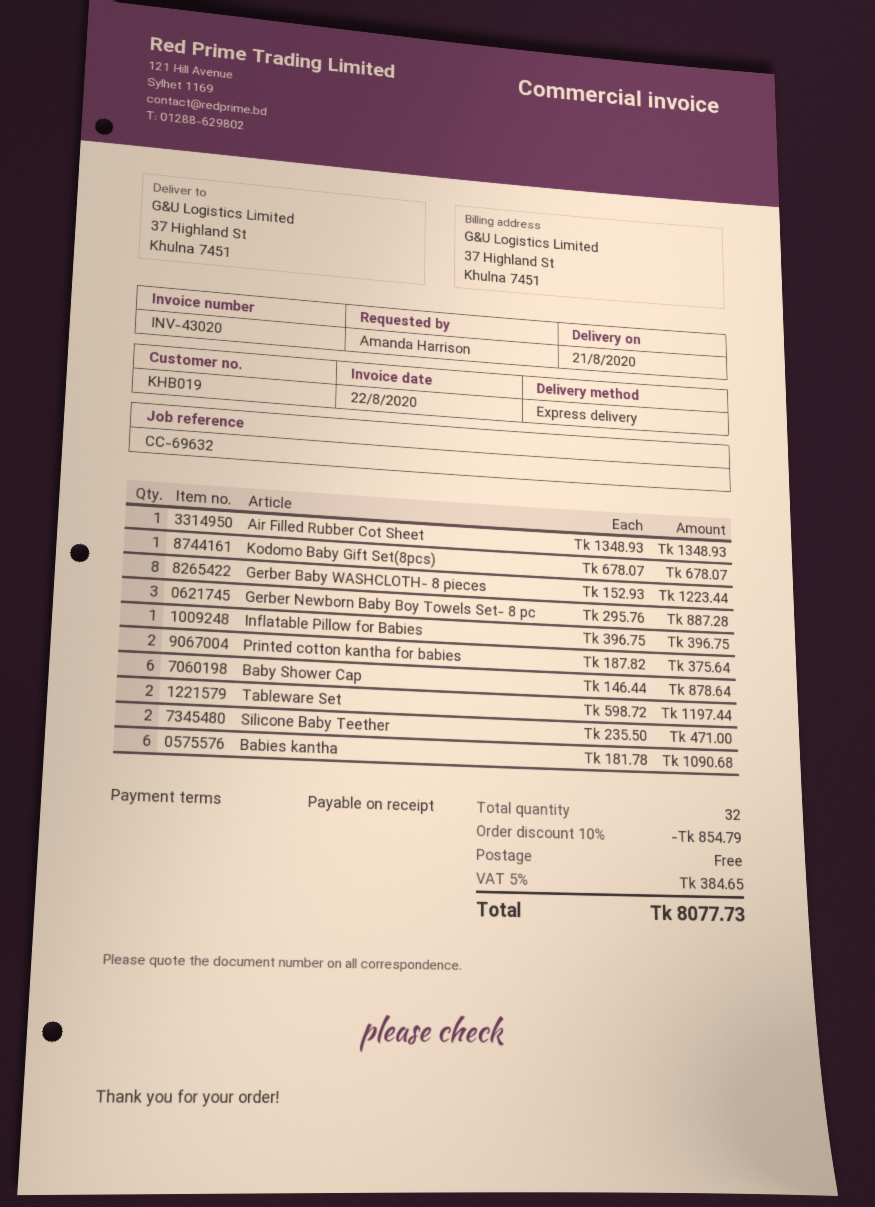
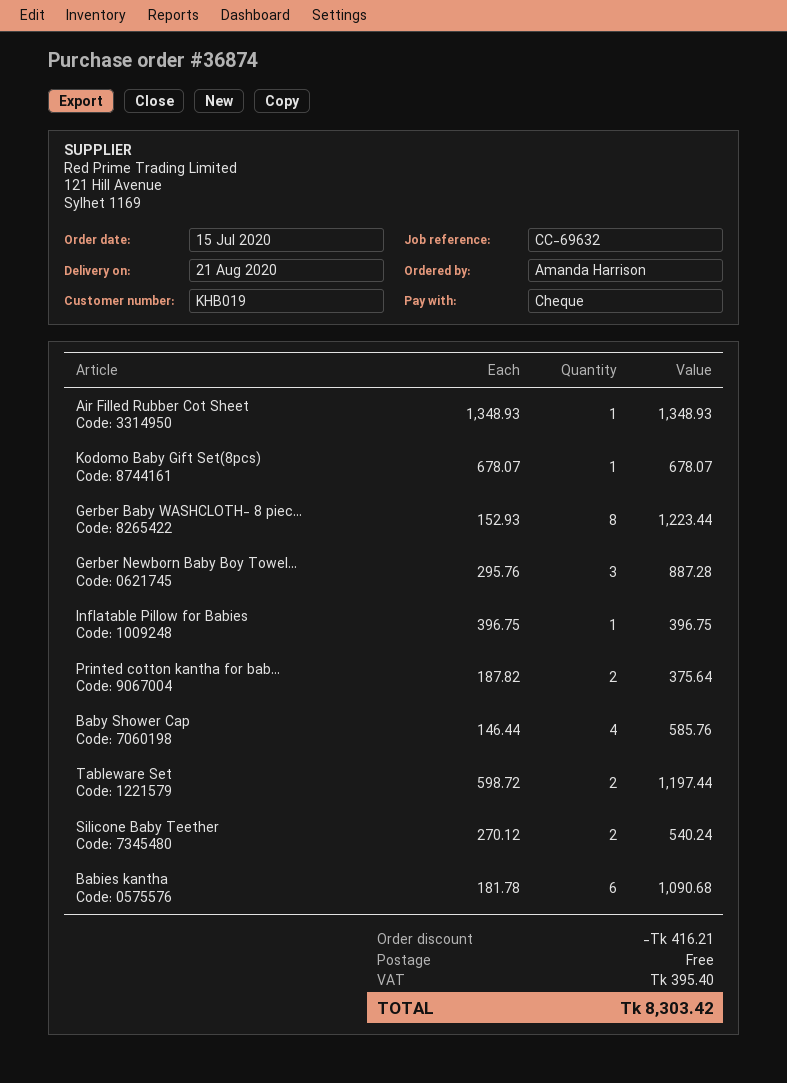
Baby Shower Cap: 6 x 146.44 = 878.64 -> 4 x 146.44 = 585.76
Silicone Baby Teether: 2 x 235.50 = 471.00 -> 2 x 270.12 = 540.24
discount: 854.79 -> 416.21
tax: 384.65 -> 395.40
total: 8077.73 -> 8303.42

